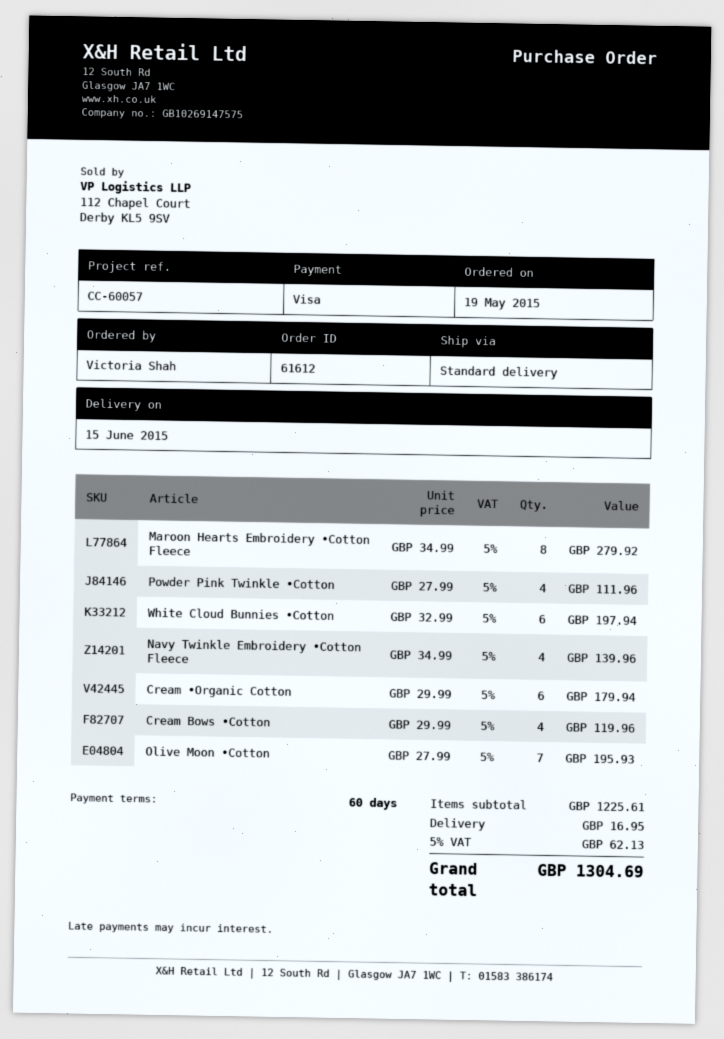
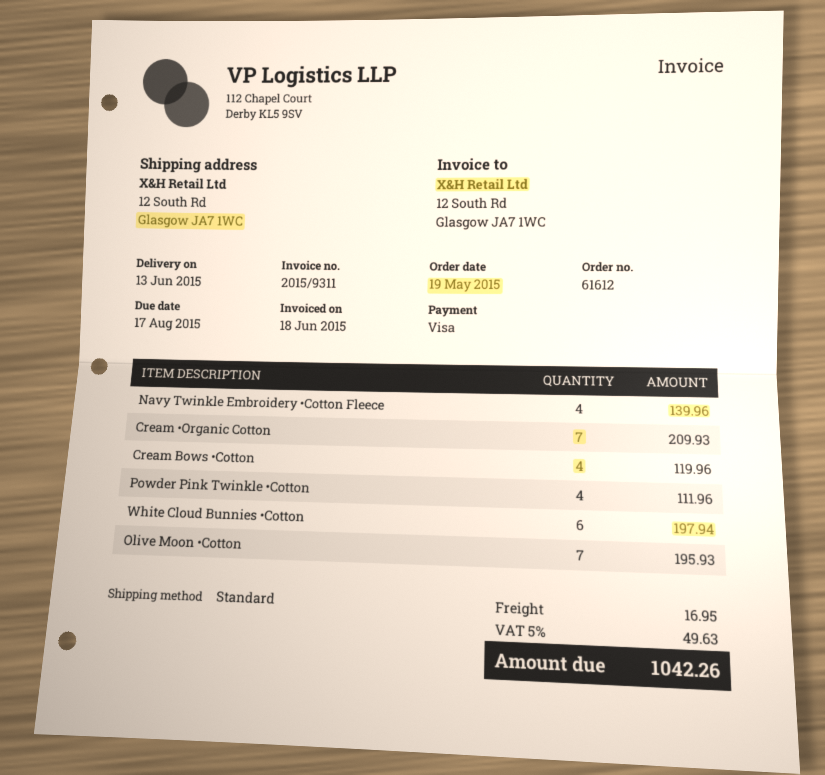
delivery date: 2015-06-15 -> 2015-06-13
Maroon Hearts Embroidery •Cotton Fleece: 8 for 279.92 -> none
Cream •Organic Cotton: 6 for 179.94 -> 7 for 209.93
tax: 5% = 62.13 -> 5% = 49.63
total: 1304.69 -> 1042.26

